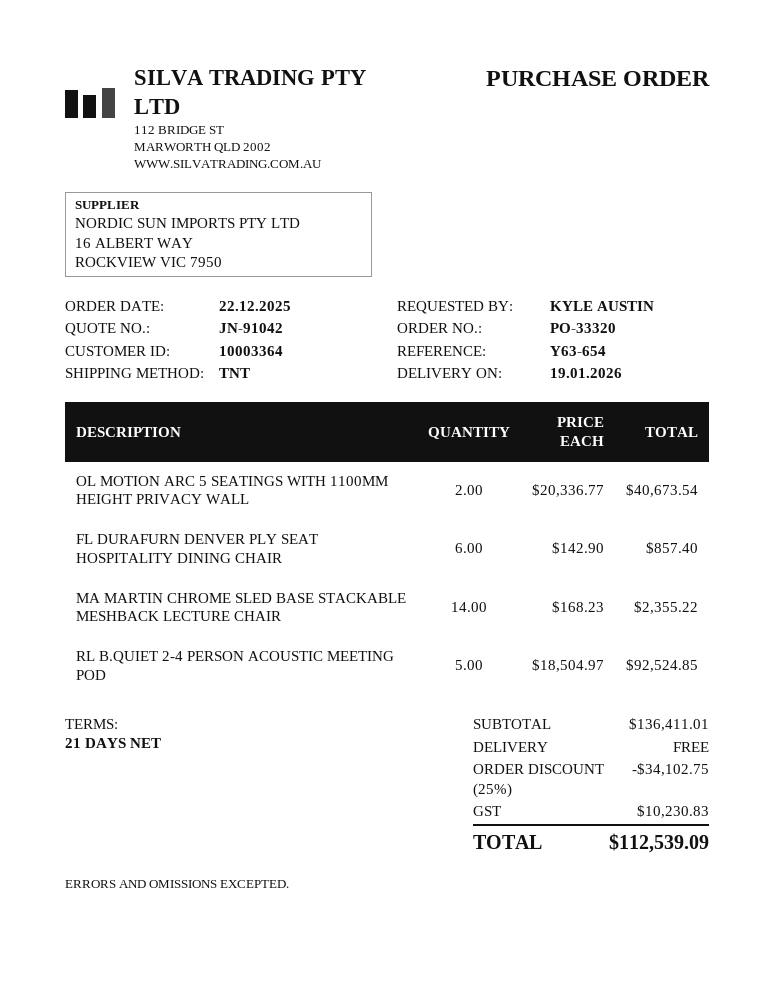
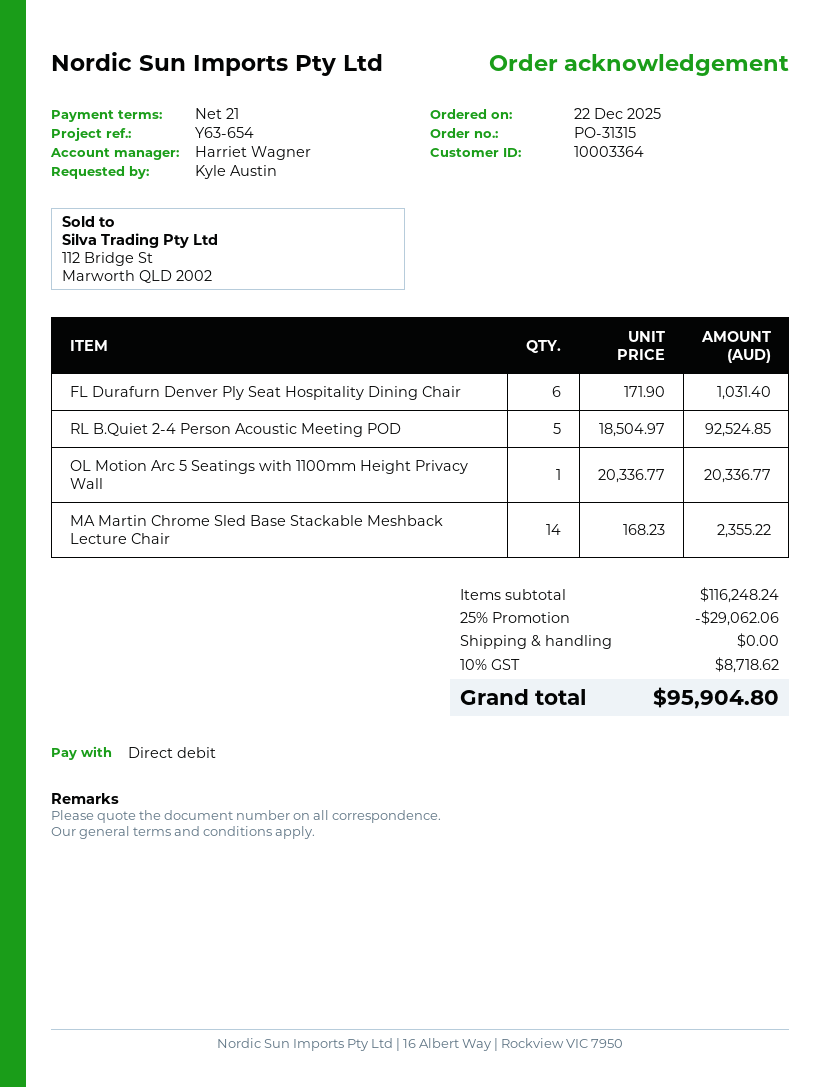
order number: PO-33320 -> PO-31315
OL MOTION ARC 5 SEATINGS WITH 1100MM HEIGHT PRIVACY WALL: 2 x 20336.77 = 40673.54 -> 1 x 20336.77 = 20336.77
FL DURAFURN DENVER PLY SEAT HOSPITALITY DINING CHAIR: 6 x 142.90 = 857.40 -> 6 x 171.90 = 1031.40
subtotal: 136411.01 -> 116248.24
discount: 25% = 34102.75 -> 25% = 29062.06
tax: 10230.83 -> 8718.62
total: 112539.09 -> 95904.80

